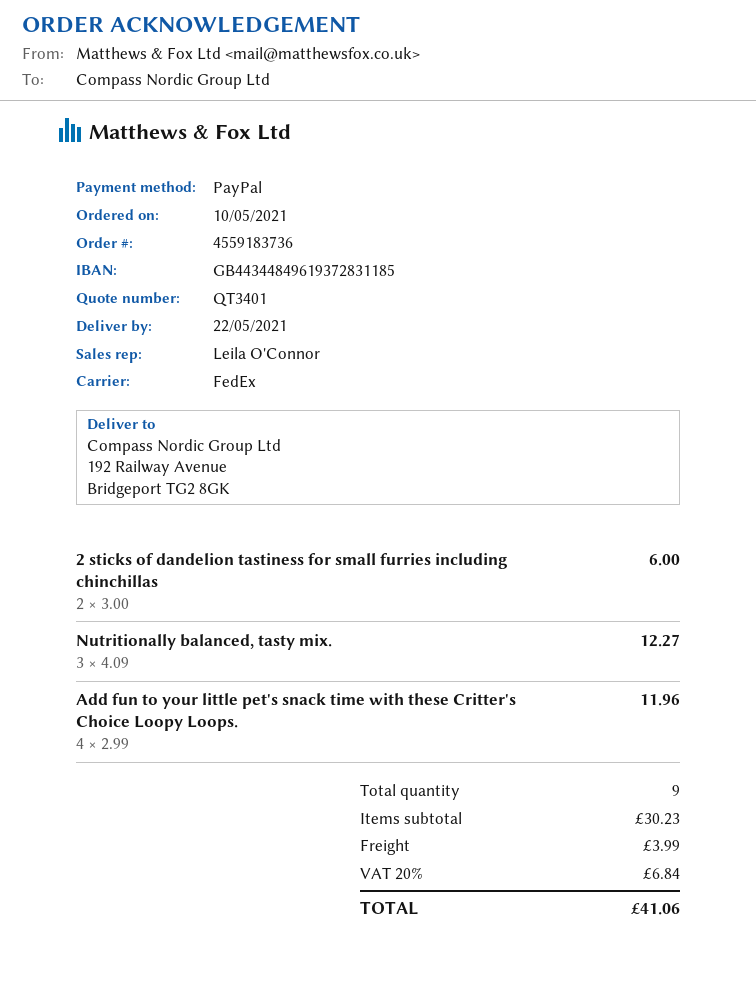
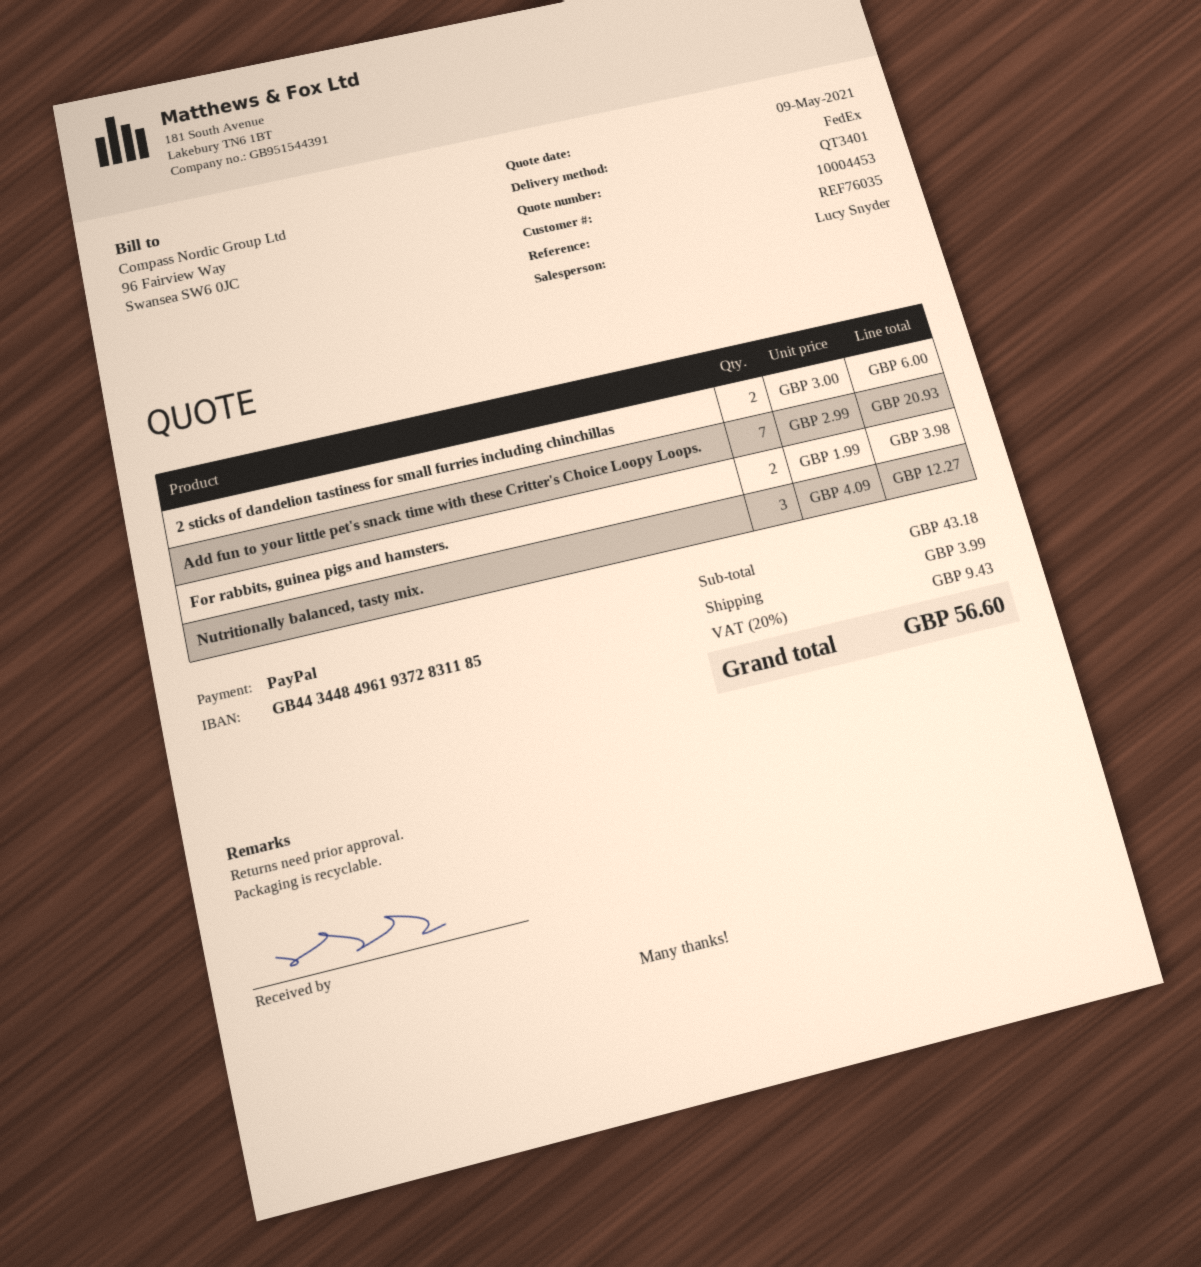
sales rep: Leila O'Connor -> Lucy Snyder
Add fun to your little pet's snack time with these Critter's Choice Loopy Loops.: 4 x 2.99 = 11.96 -> 7 x 2.99 = 20.93
For rabbits, guinea pigs and hamsters.: none -> 2 x 1.99 = 3.98
subtotal: 30.23 -> 43.18
tax: 20% = 6.84 -> 20% = 9.43
total: 41.06 -> 56.60

